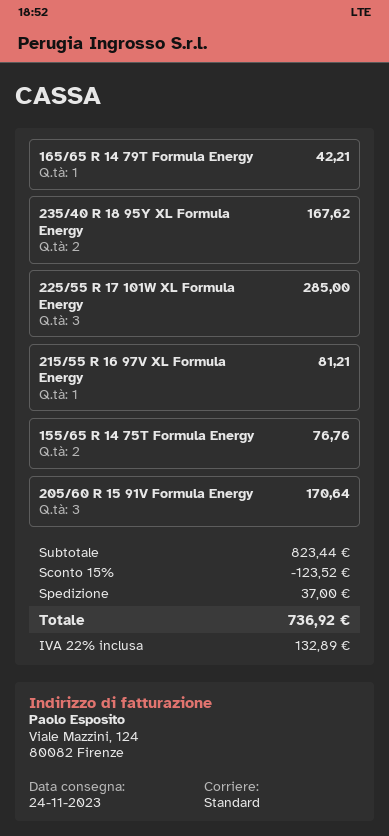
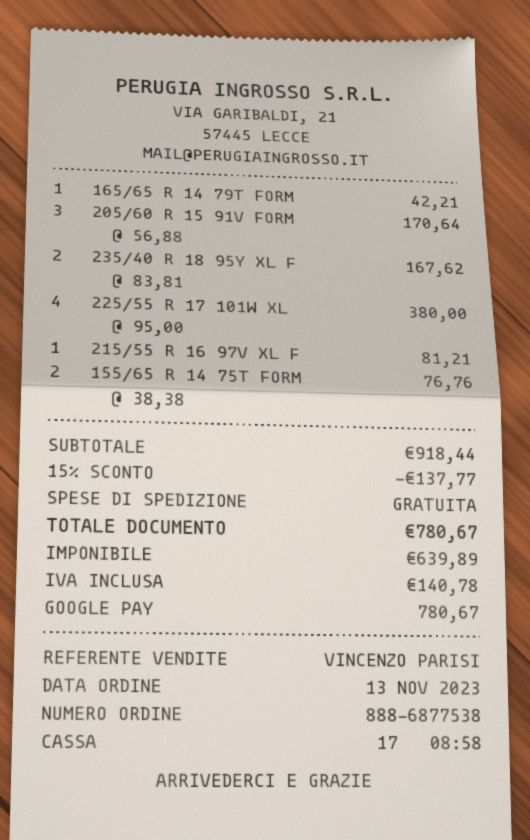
225/55 R 17 101W XL Formula Energy: 3 for 285.00 -> 4 for 380.00
subtotal: 823.44 -> 918.44
discount: 15% = 123.52 -> 15% = 137.77
shipping: 37.00 -> 0.00
tax: 132.89 -> 140.78
total: 736.92 -> 780.67

